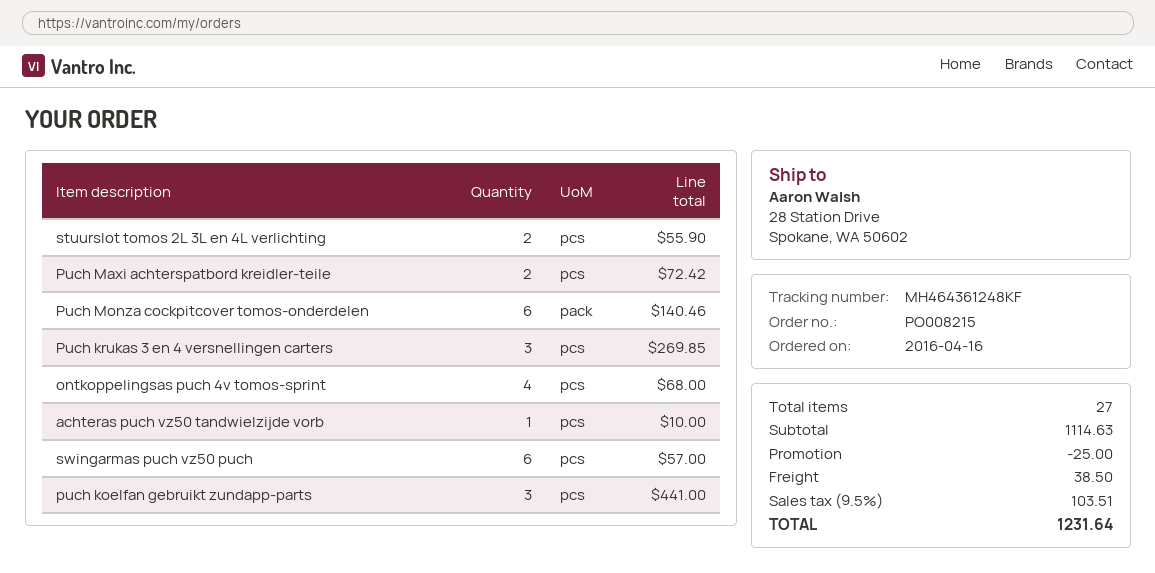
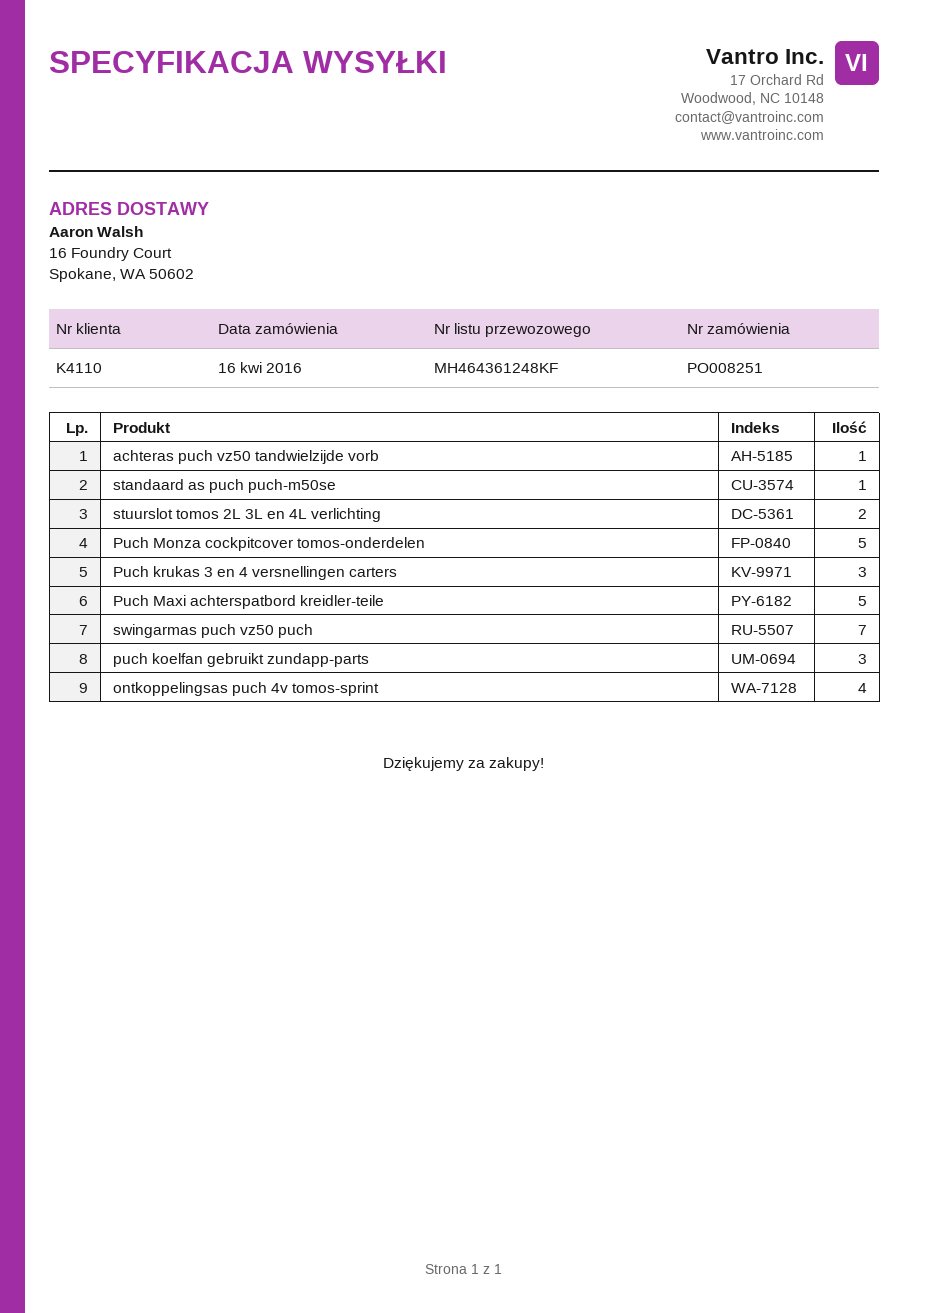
order number: PO008215 -> PO008251
ship to: 28 Station Drive, Spokane, WA 50602 -> 16 Foundry Court, Spokane, WA 50602
Puch Maxi achterspatbord kreidler-teile: 2 -> 5
Puch Monza cockpitcover tomos-onderdelen: 6 -> 5
swingarmas puch vz50 puch: 6 -> 7
standaard as puch puch-m50se: none -> 1

